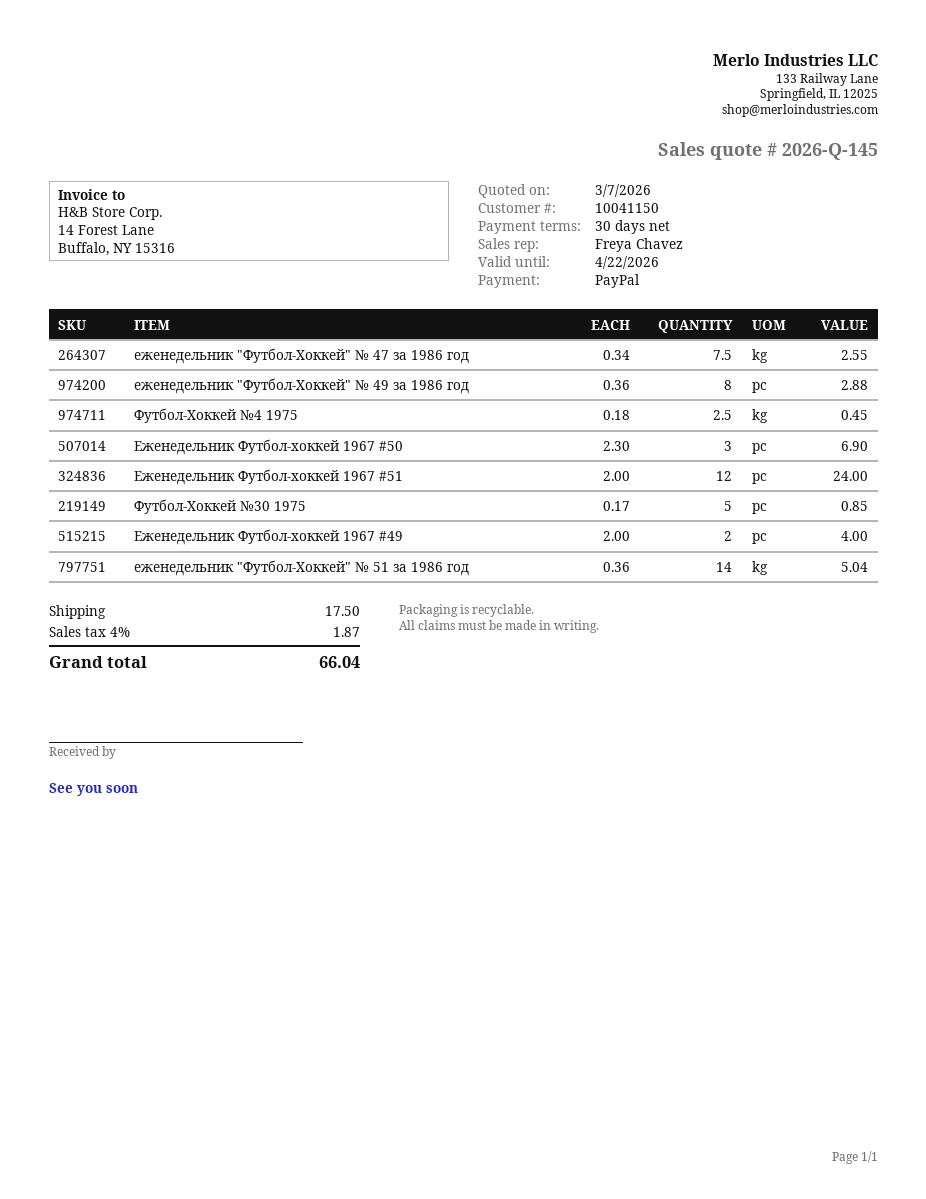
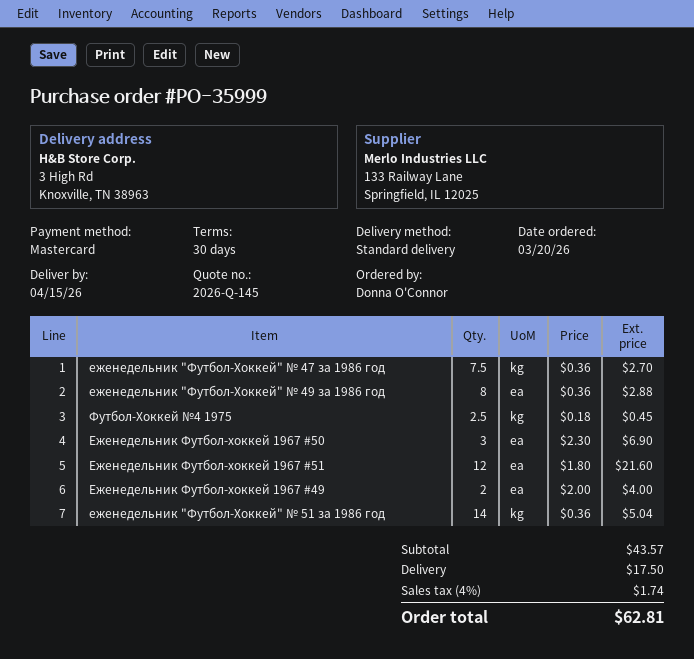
payment method: PayPal -> Mastercard
еженедельник "Футбол-Хоккей" № 47 за 1986 год: 7.5 x 0.34 = 2.55 -> 7.5 x 0.36 = 2.70
Еженедельник Футбол-хоккей 1967 #51: 12 x 2.00 = 24.00 -> 12 x 1.80 = 21.60
Футбол-Хоккей №30 1975: 5 x 0.17 = 0.85 -> none
tax: 4% = 1.87 -> 4% = 1.74
total: 66.04 -> 62.81

